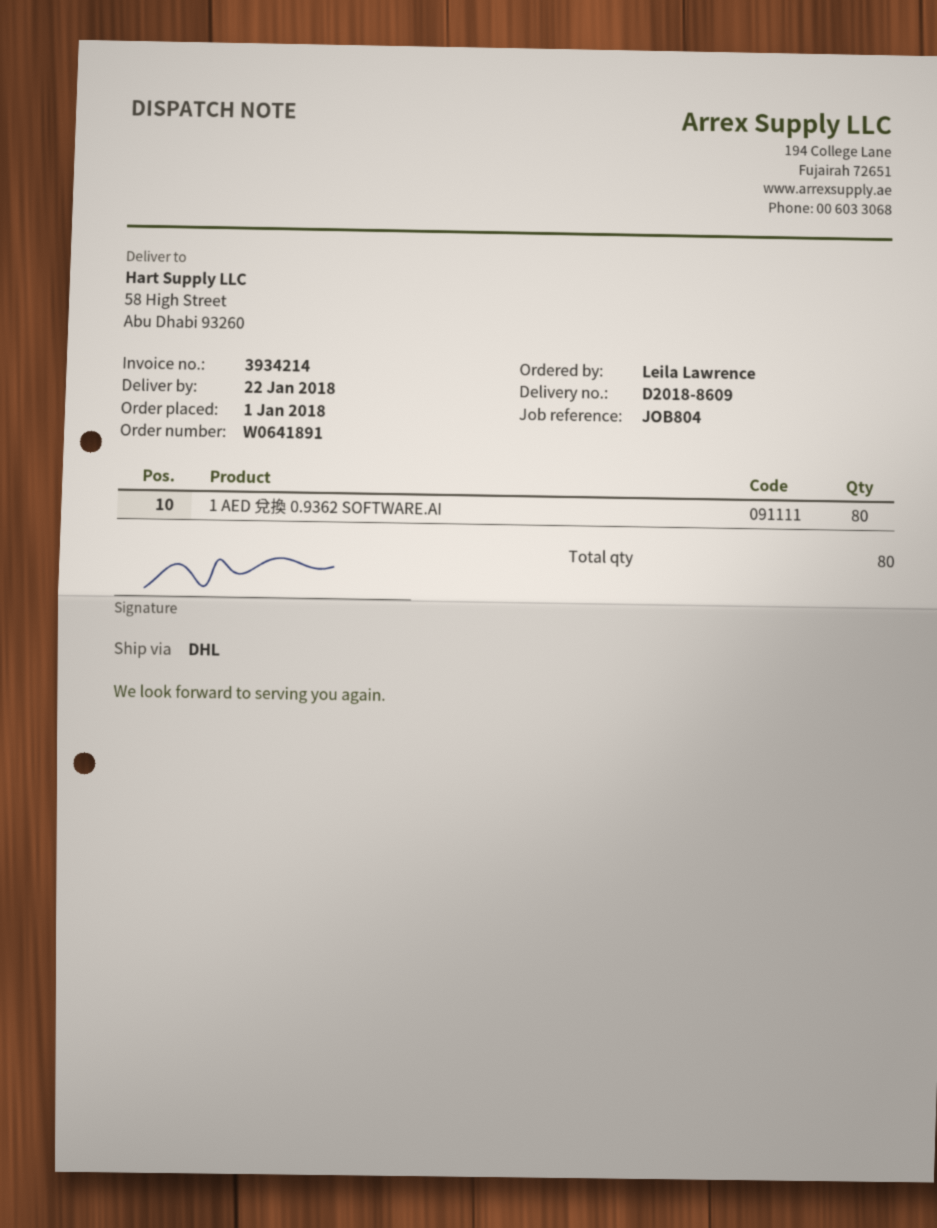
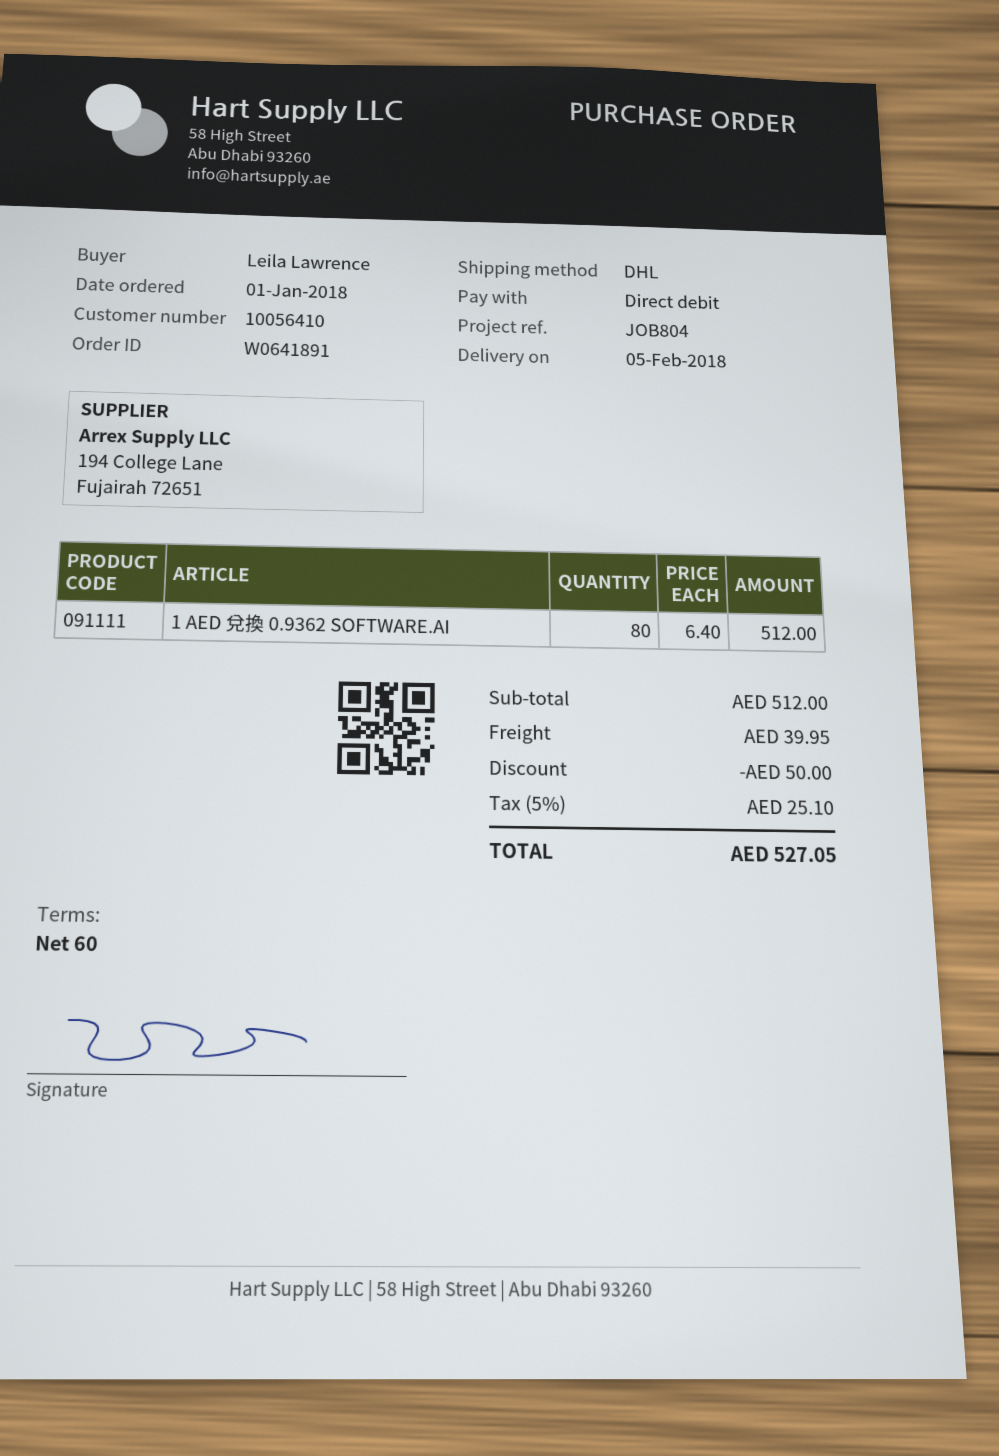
delivery date: 2018-01-22 -> 2018-02-05

